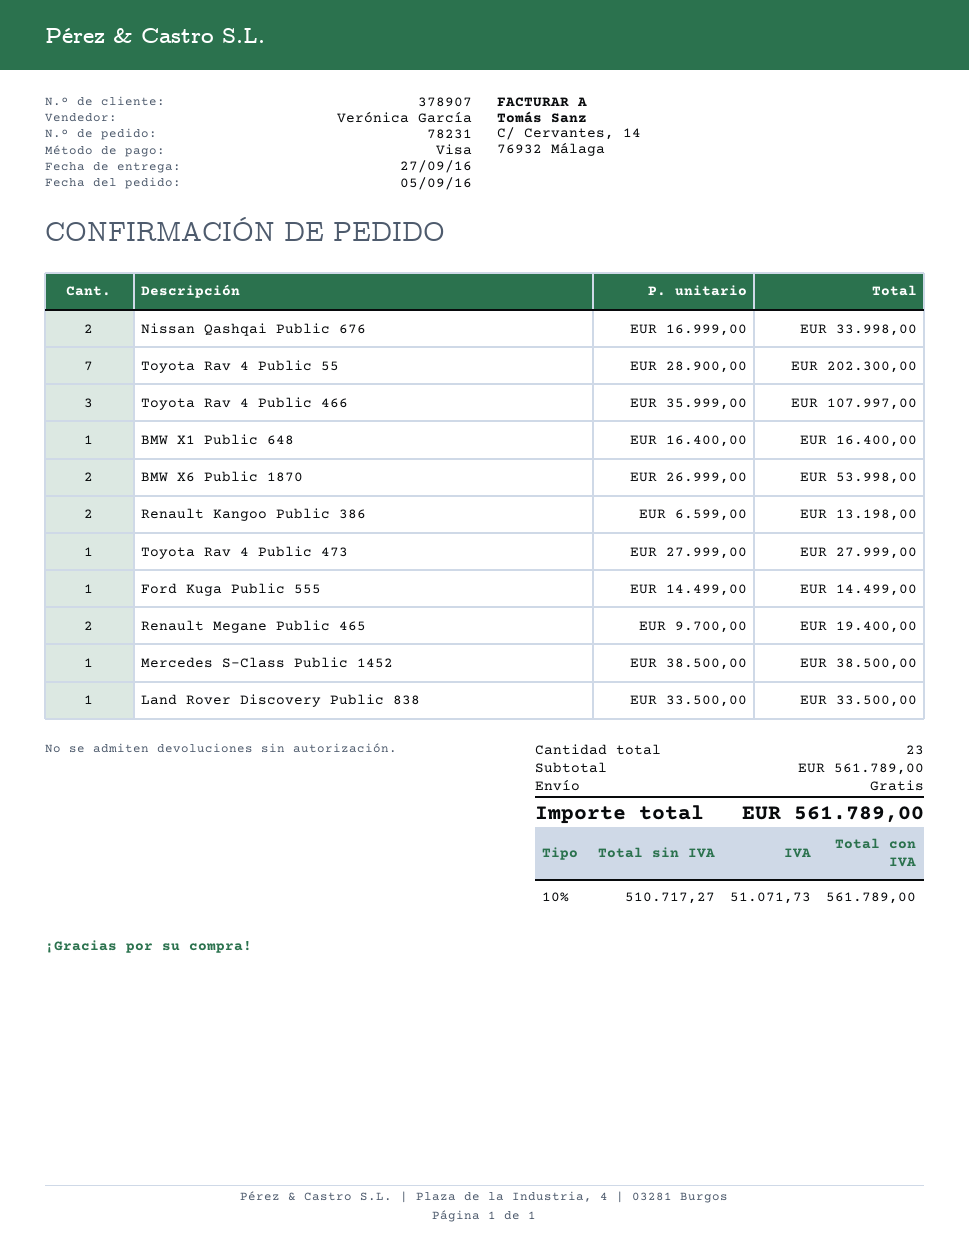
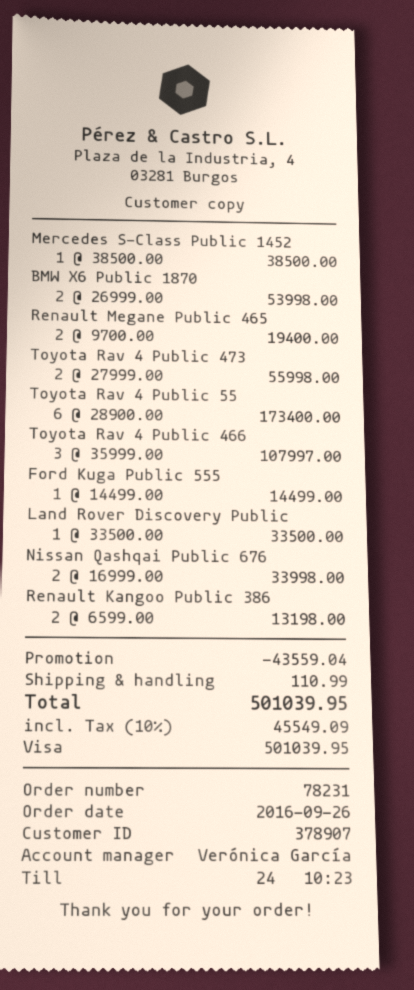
order date: 2016-09-05 -> 2016-09-26
Toyota Rav 4 Public 55: 7 x 28900.00 = 202300.00 -> 6 x 28900.00 = 173400.00
BMW X1 Public 648: 1 x 16400.00 = 16400.00 -> none
Toyota Rav 4 Public 473: 1 x 27999.00 = 27999.00 -> 2 x 27999.00 = 55998.00
discount: none -> 43559.04
shipping: 0.00 -> 110.99
tax: 10% = 51071.73 -> 10% = 45549.09
total: 561789.00 -> 501039.95

